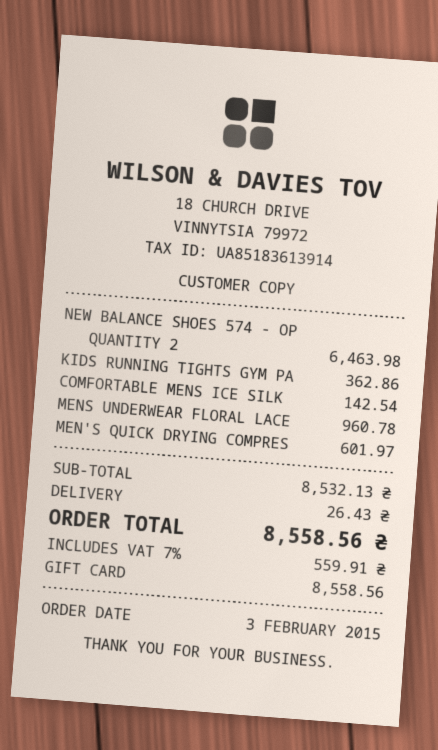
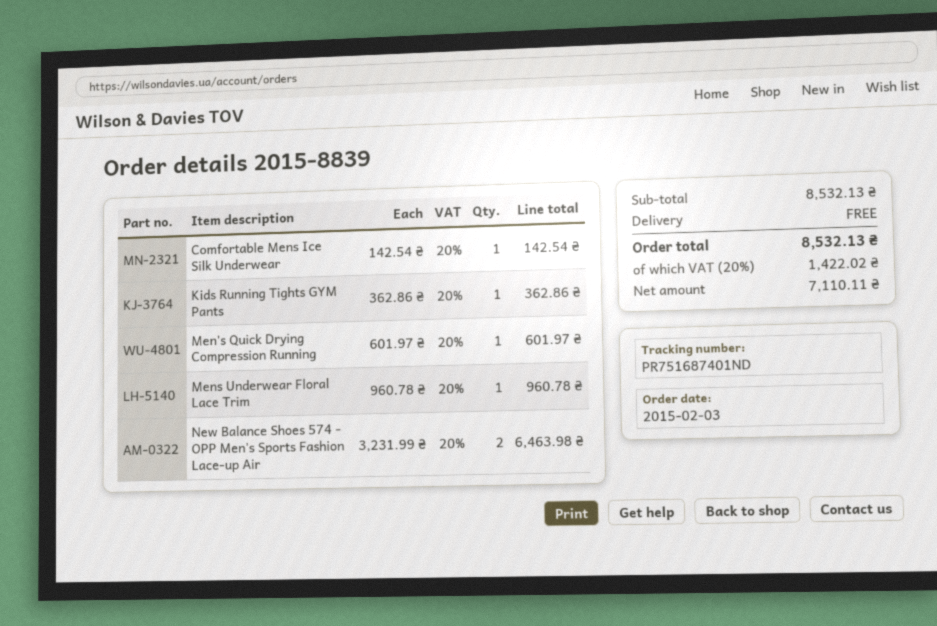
shipping: 26.43 -> 0.00
tax: 7% = 559.91 -> 20% = 1422.02
total: 8558.56 -> 8532.13

